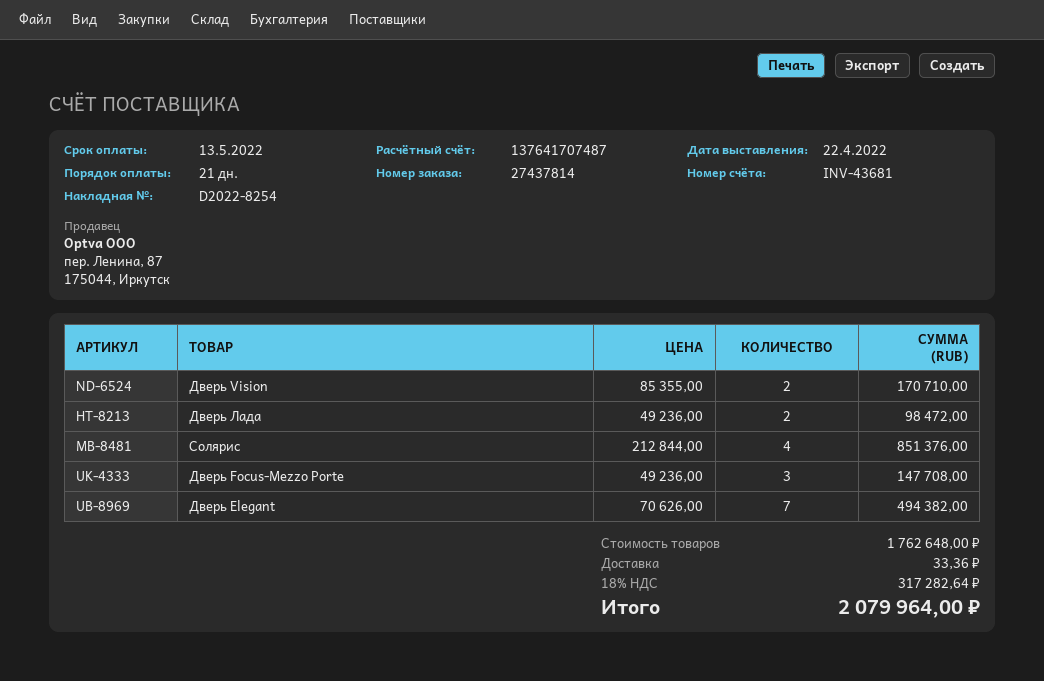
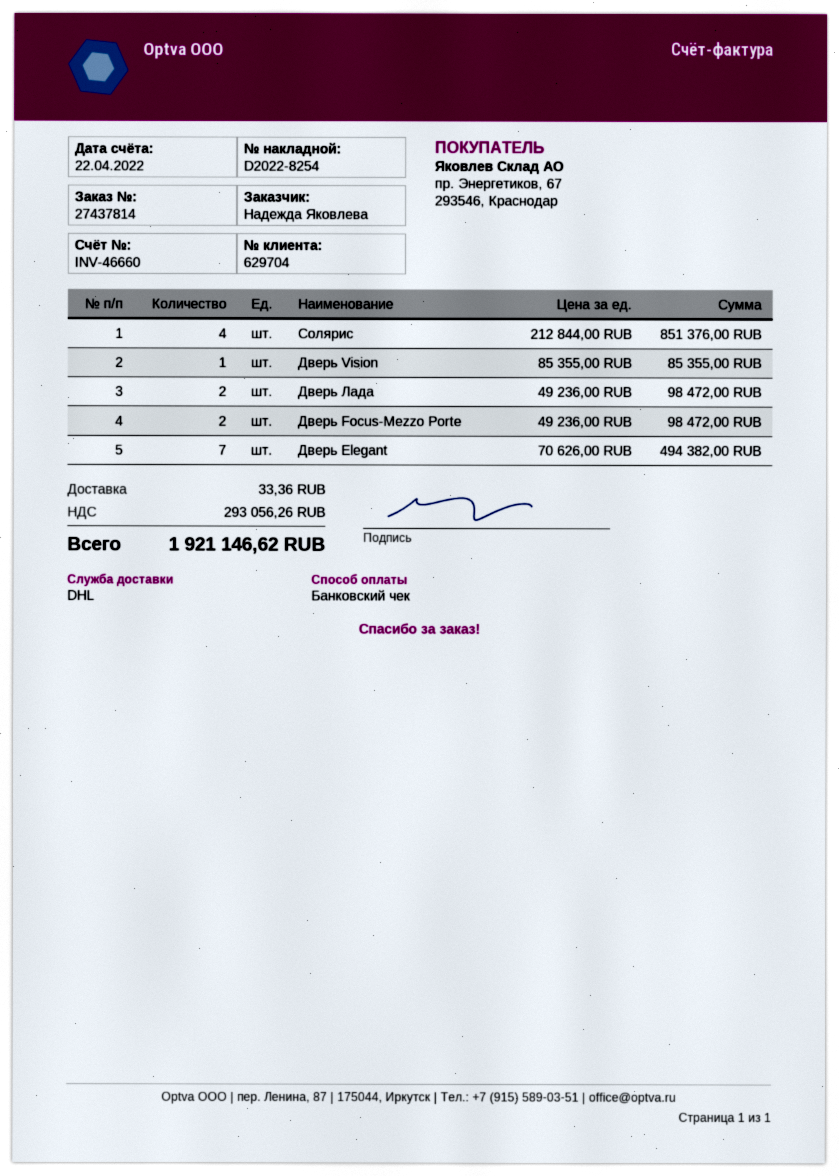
invoice number: INV-43681 -> INV-46660
Дверь Vision: 2 x 85355.00 = 170710.00 -> 1 x 85355.00 = 85355.00
Дверь Focus-Mezzo Porte: 3 x 49236.00 = 147708.00 -> 2 x 49236.00 = 98472.00
tax: 317282.64 -> 293056.26
total: 2079964.00 -> 1921146.62

